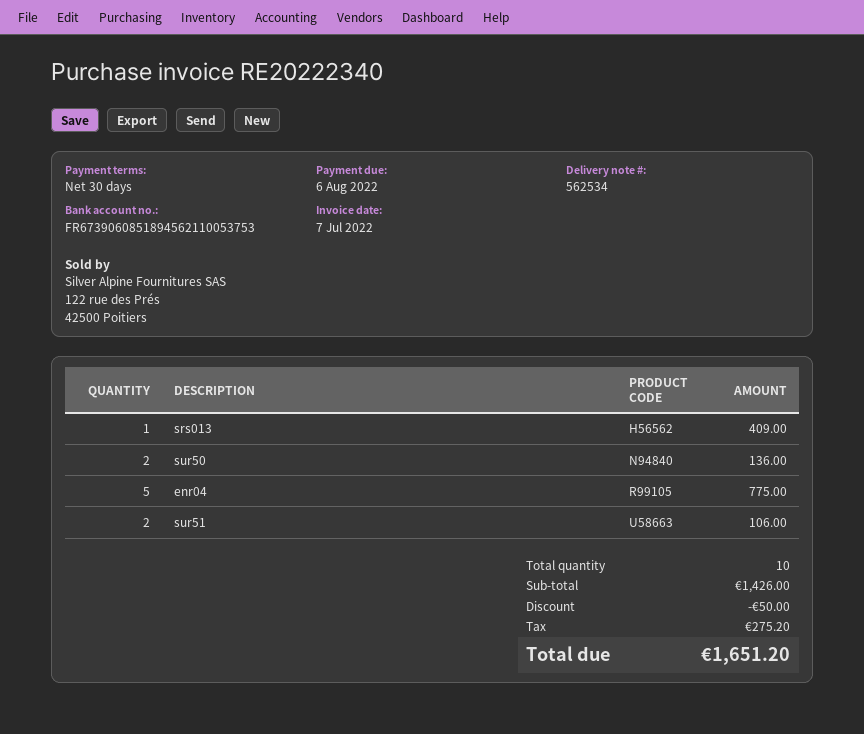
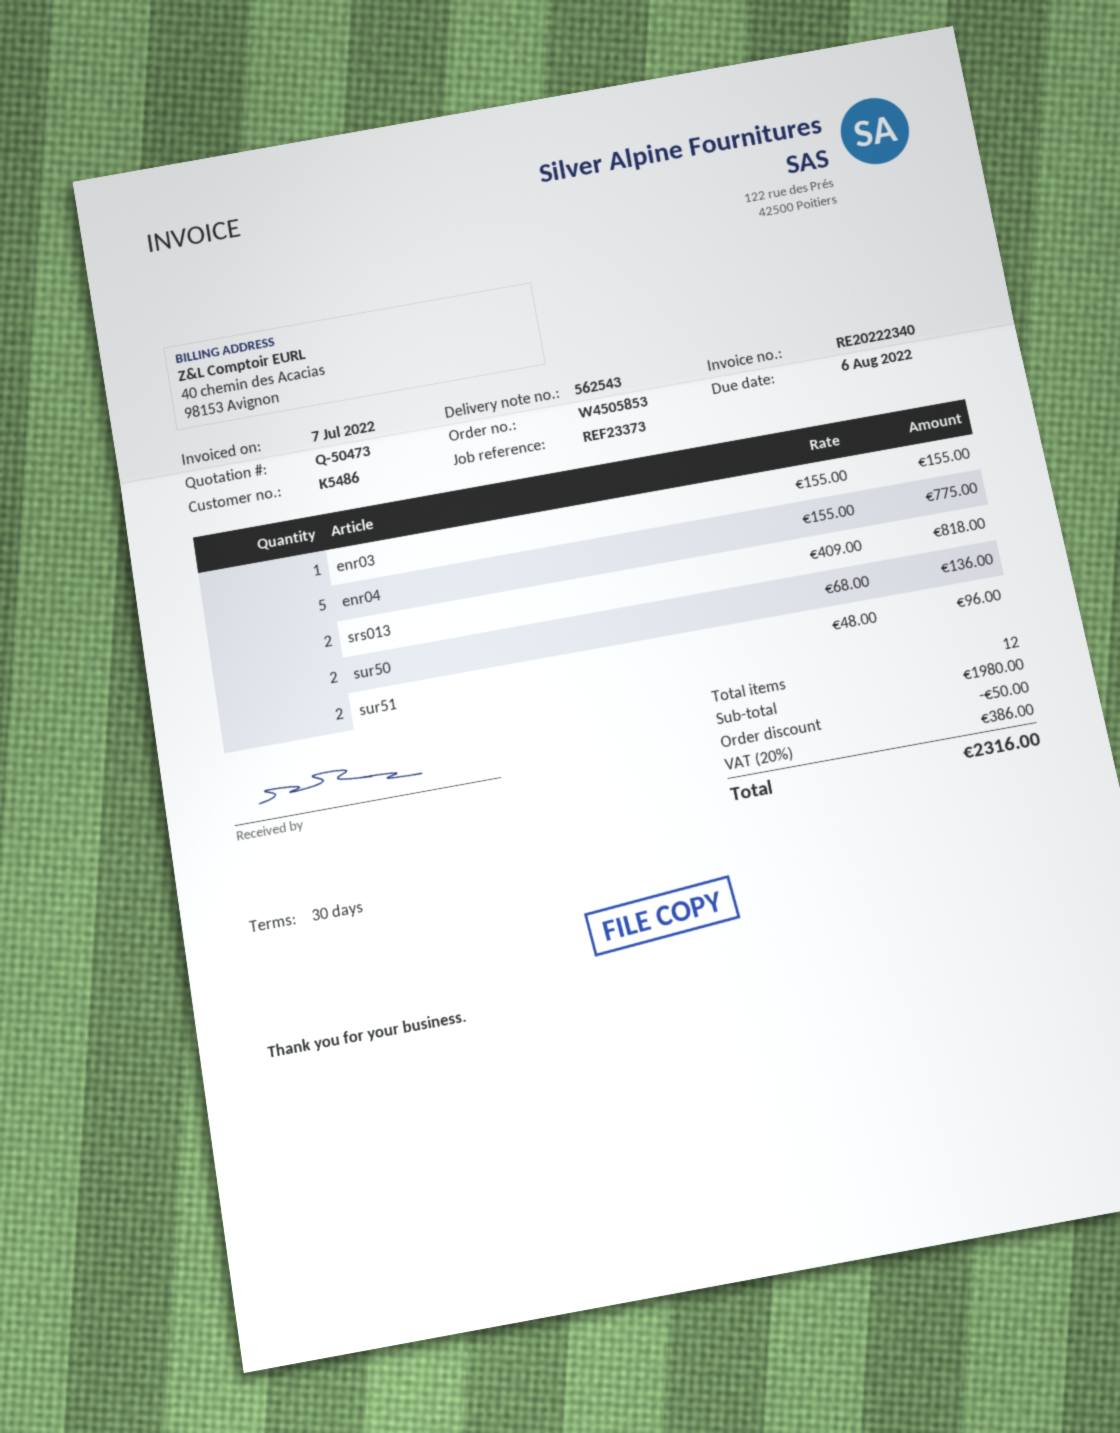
delivery note number: 562534 -> 562543
srs013: 1 for 409.00 -> 2 for 818.00
sur51: 2 for 106.00 -> 2 for 96.00
enr03: none -> 1 for 155.00
total quantity: 10 -> 12
subtotal: 1426.00 -> 1980.00
tax: 275.20 -> 386.00
total: 1651.20 -> 2316.00

